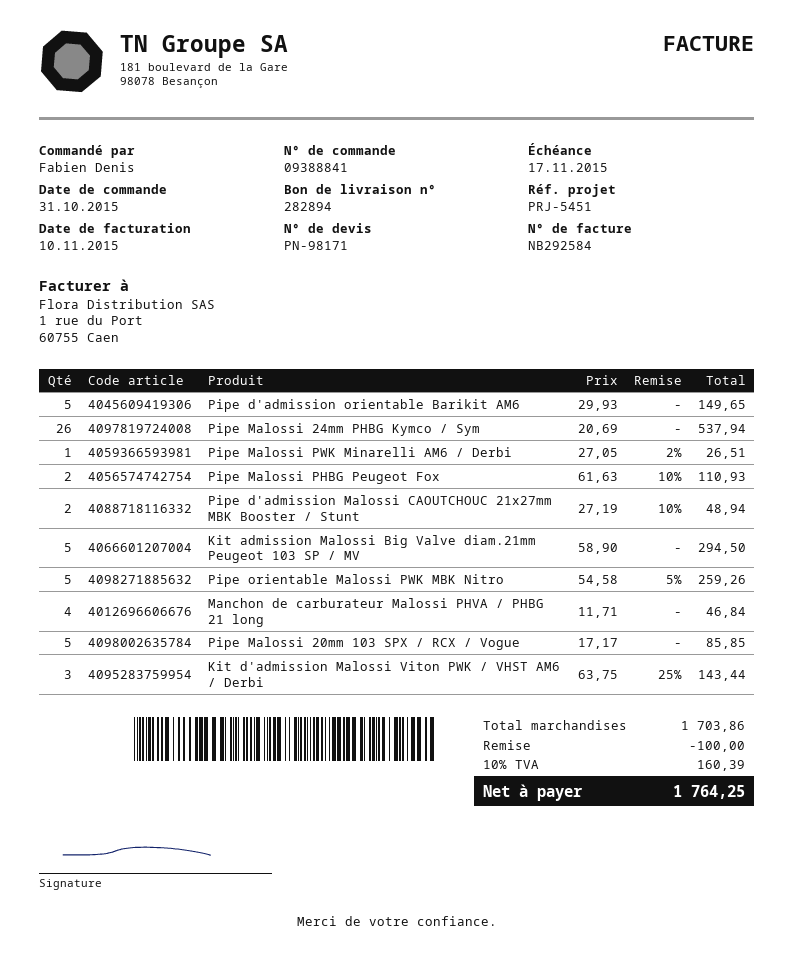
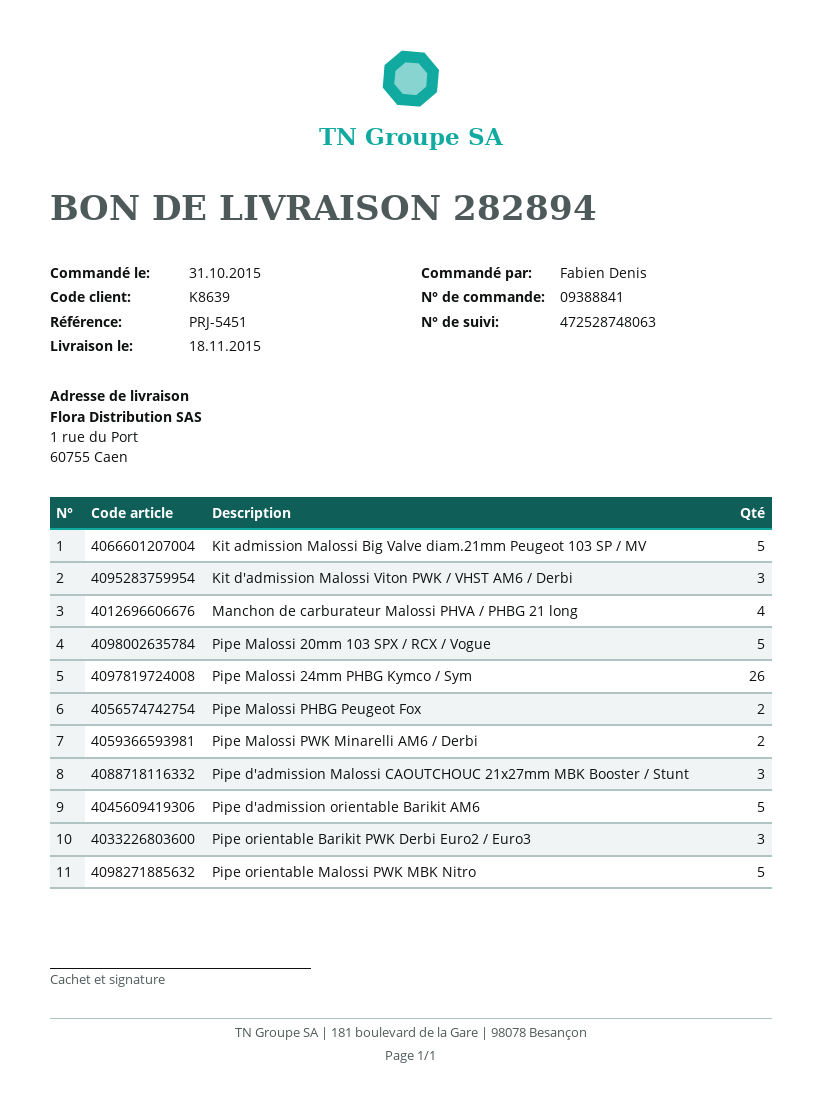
Pipe Malossi PWK Minarelli AM6 / Derbi: 1 -> 2
Pipe d'admission Malossi CAOUTCHOUC 21x27mm MBK Booster / Stunt: 2 -> 3
Pipe orientable Barikit PWK Derbi Euro2 / Euro3: none -> 3

